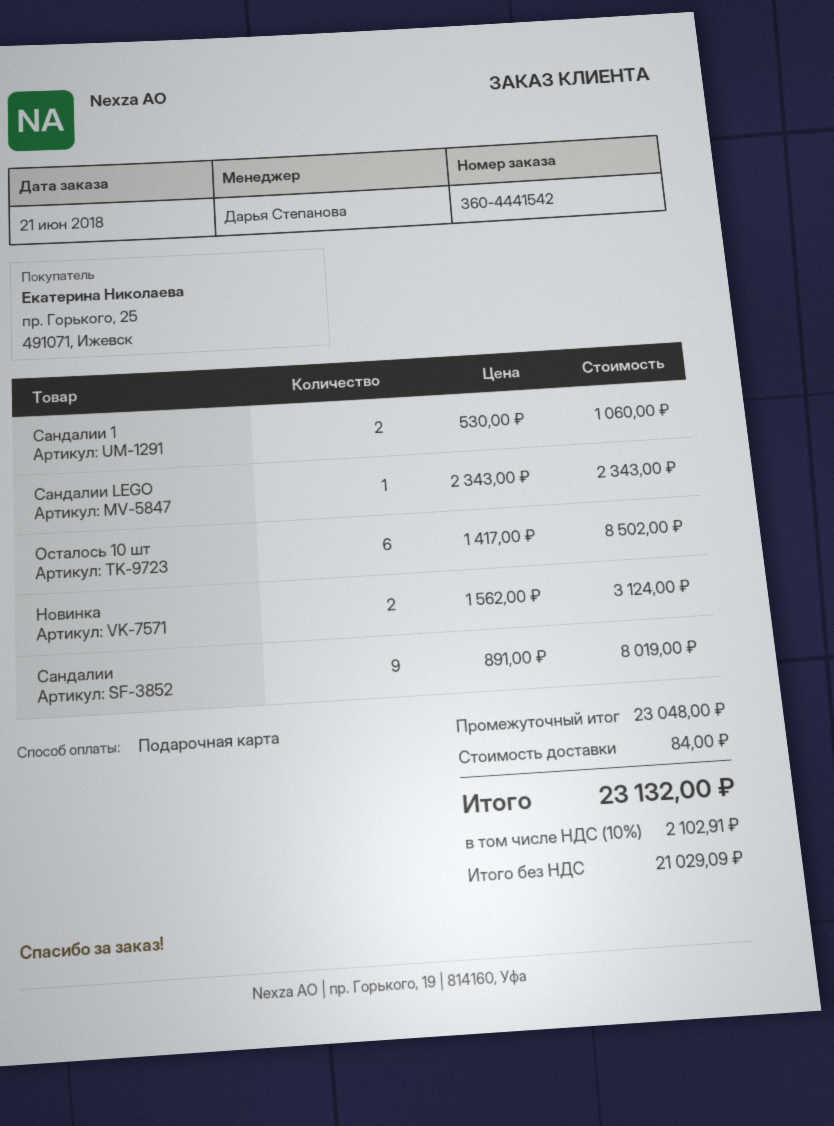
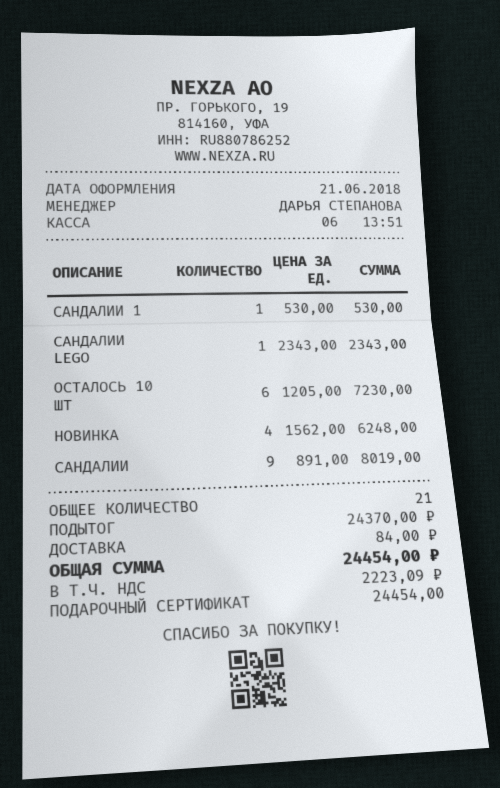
Сандалии 1: 2 x 530.00 = 1060.00 -> 1 x 530.00 = 530.00
Осталось 10 шт: 6 x 1417.00 = 8502.00 -> 6 x 1205.00 = 7230.00
Новинка: 2 x 1562.00 = 3124.00 -> 4 x 1562.00 = 6248.00
subtotal: 23048.00 -> 24370.00
tax: 2102.91 -> 2223.09
total: 23132.00 -> 24454.00

